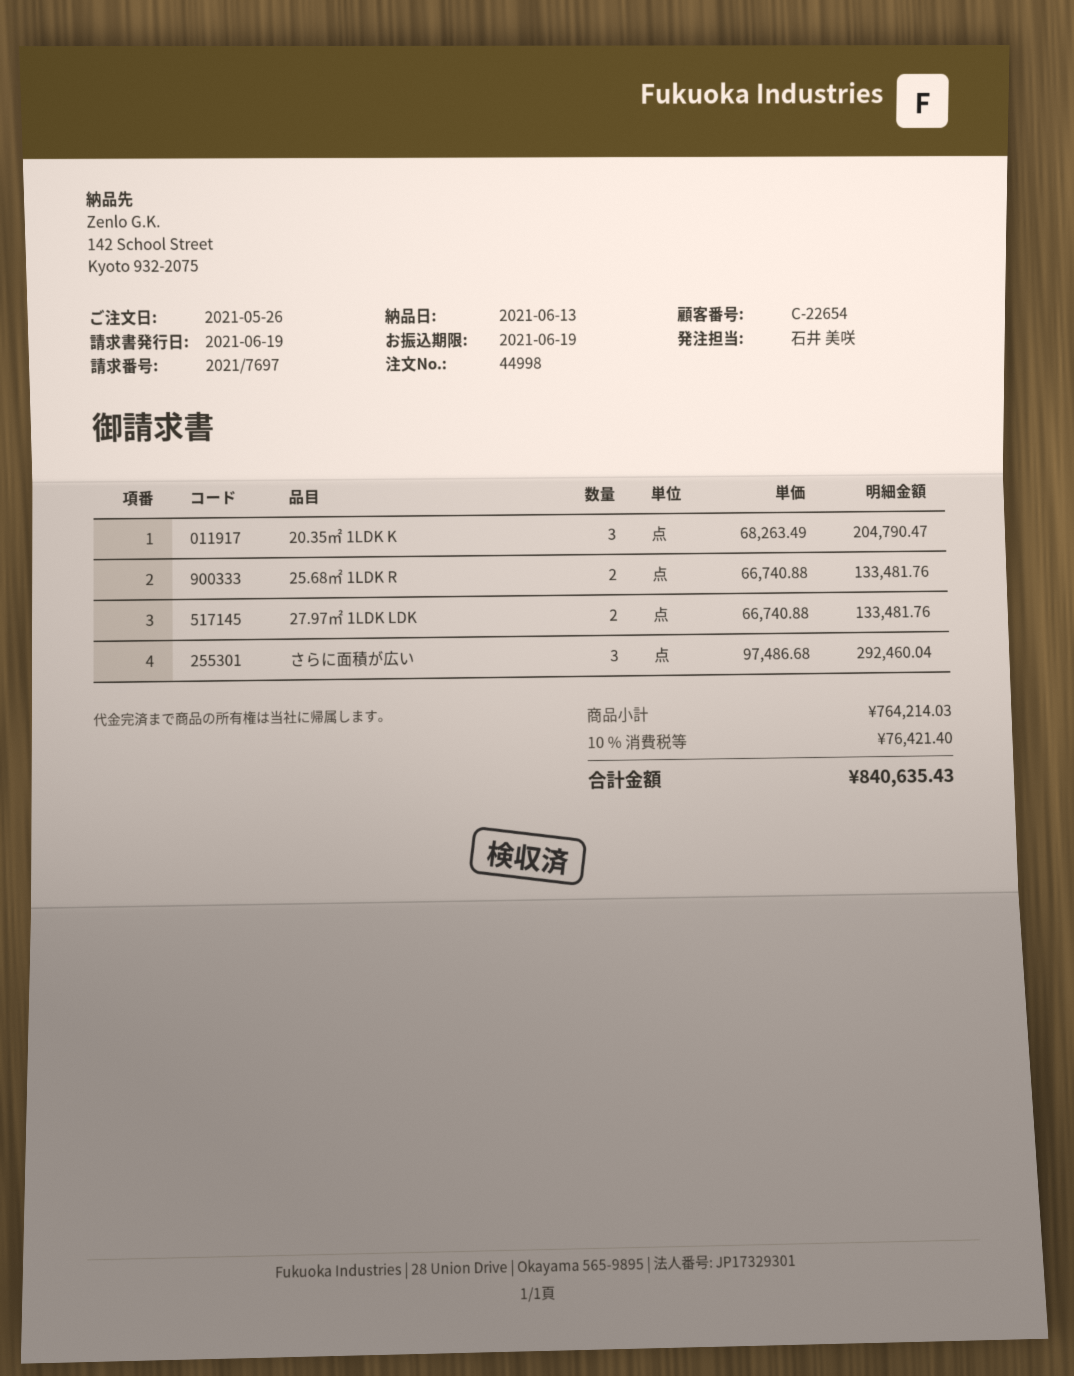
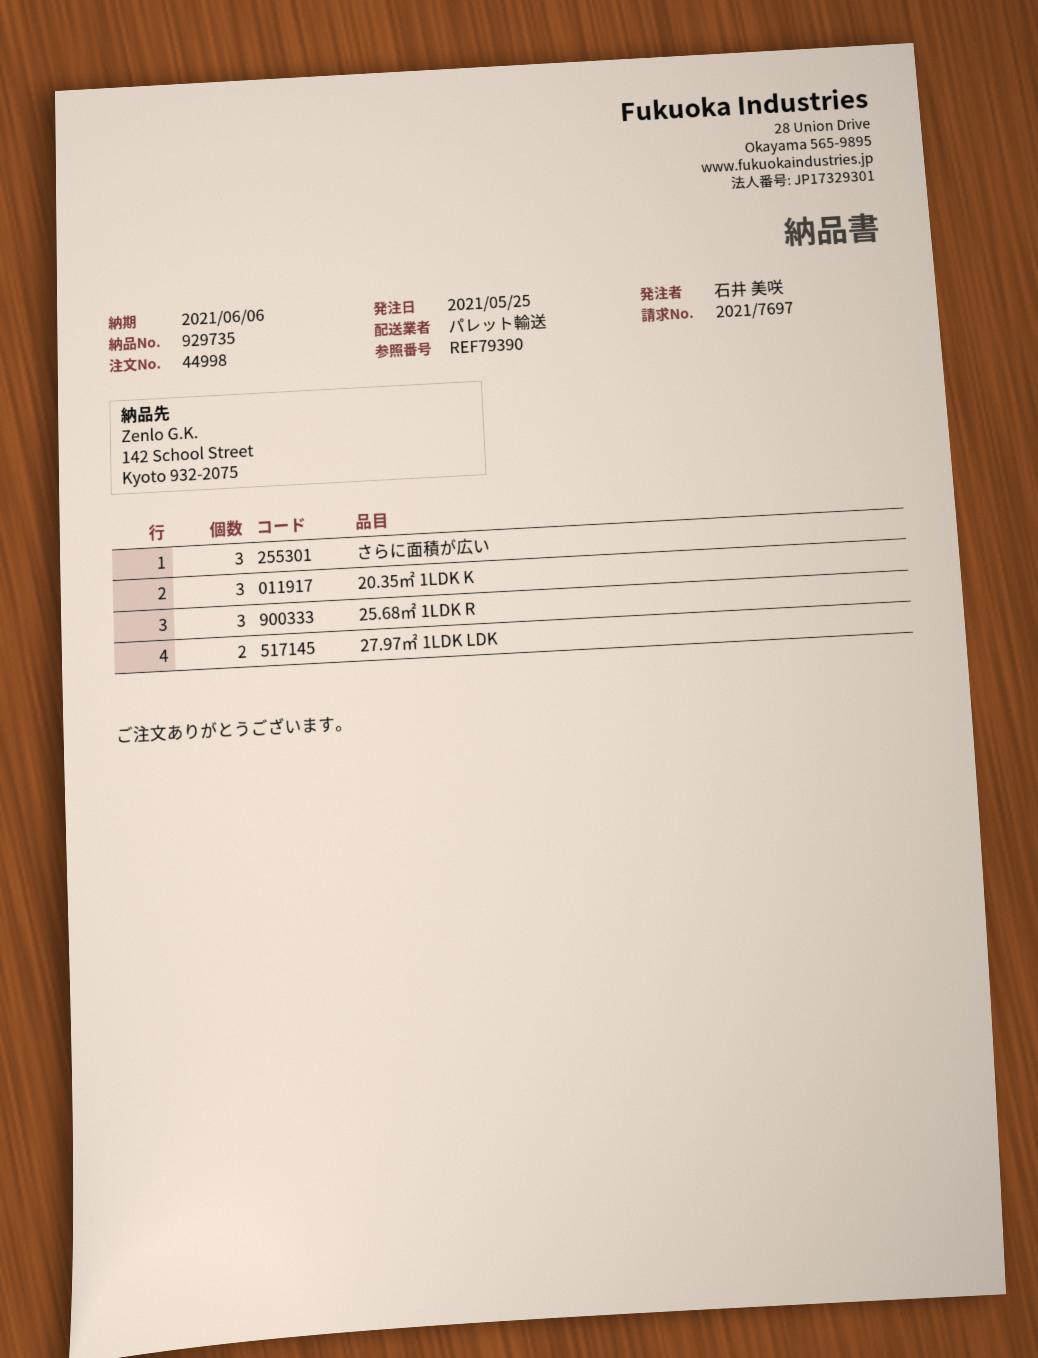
order date: 2021-05-26 -> 2021-05-25
delivery date: 2021-06-13 -> 2021-06-06
25.68㎡ 1LDK R: 2 -> 3

